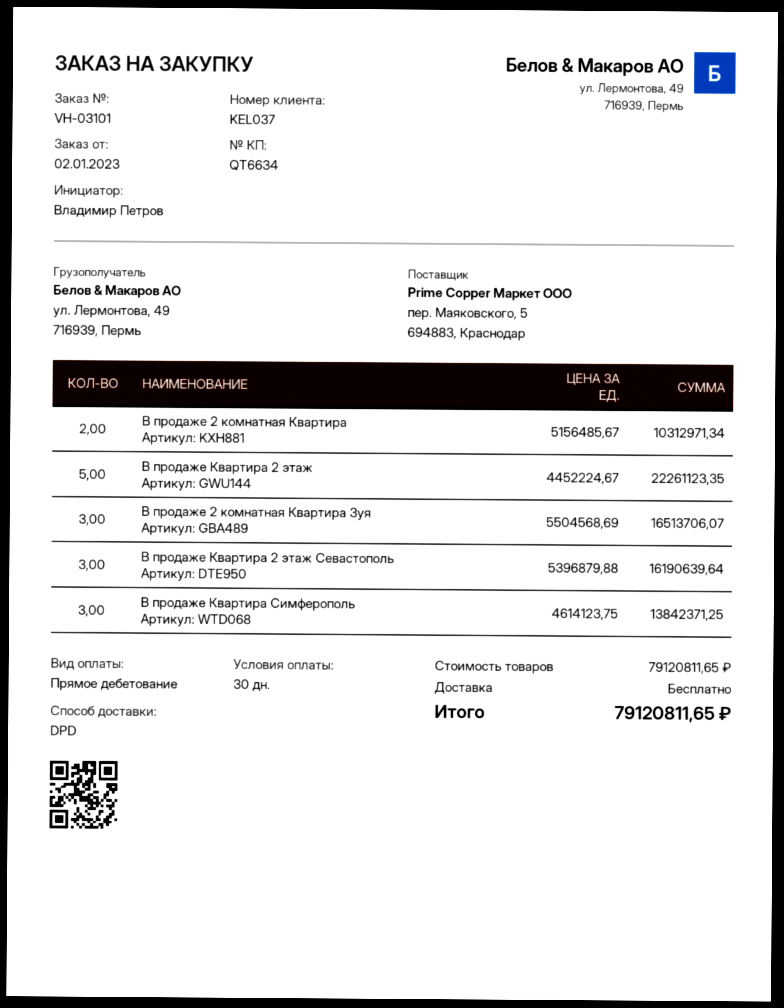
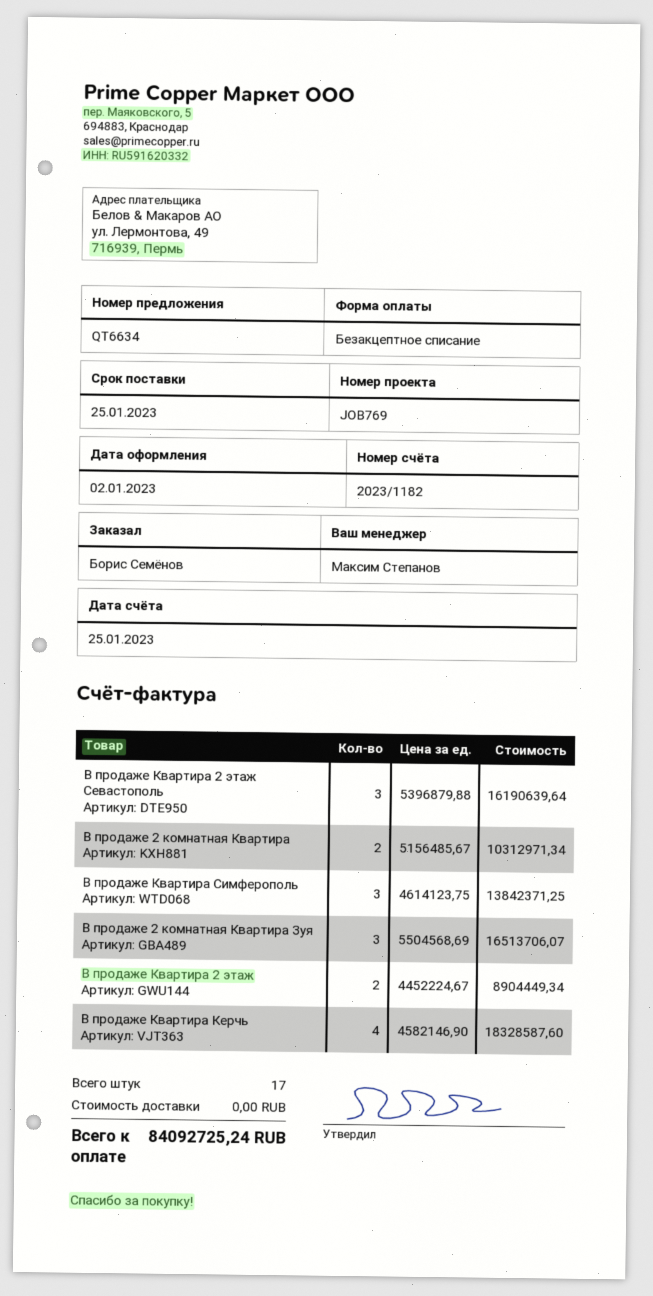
ordered by: Владимир Петров -> Борис Семёнов
В продаже Квартира 2 этаж: 5 x 4452224.67 = 22261123.35 -> 2 x 4452224.67 = 8904449.34
В продаже Квартира Керчь: none -> 4 x 4582146.90 = 18328587.60
total: 79120811.65 -> 84092725.24

